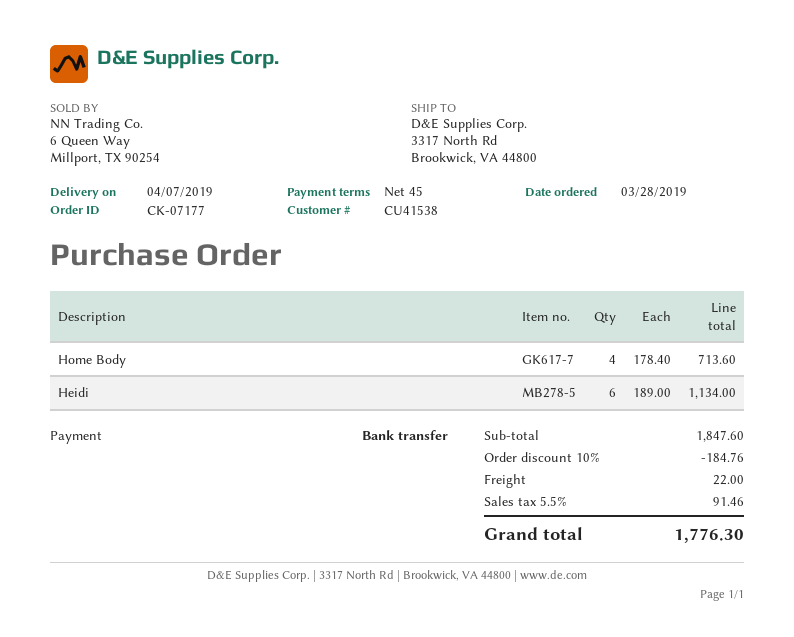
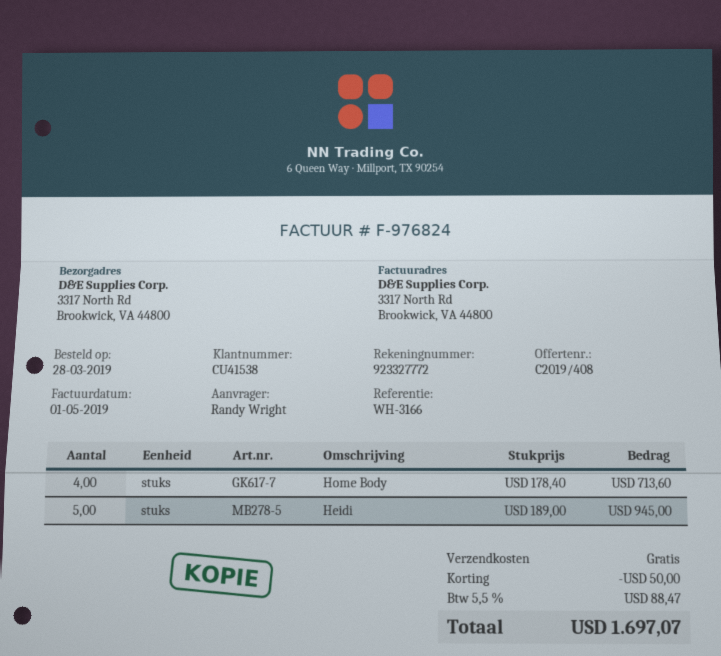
Heidi: 6 x 189.00 = 1134.00 -> 5 x 189.00 = 945.00
discount: 184.76 -> 50.00
shipping: 22.00 -> 0.00
tax: 5.5% = 91.46 -> 5.5% = 88.47
total: 1776.30 -> 1697.07

